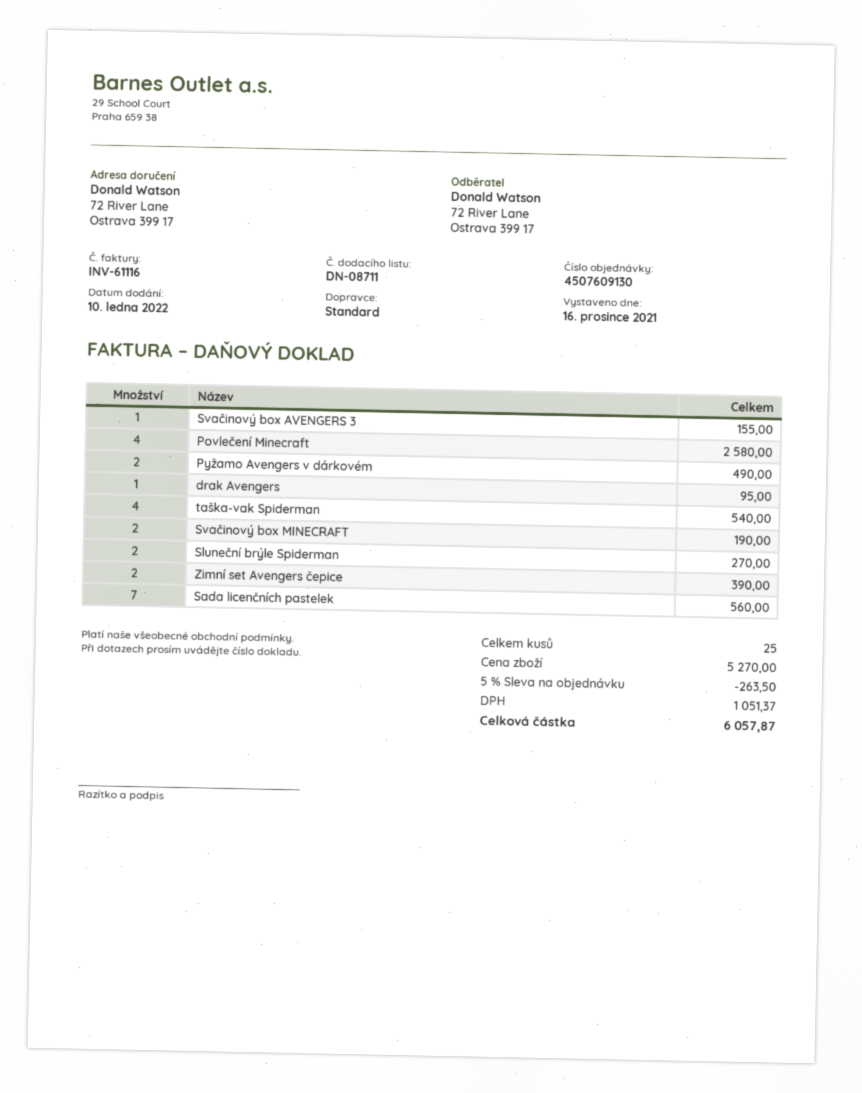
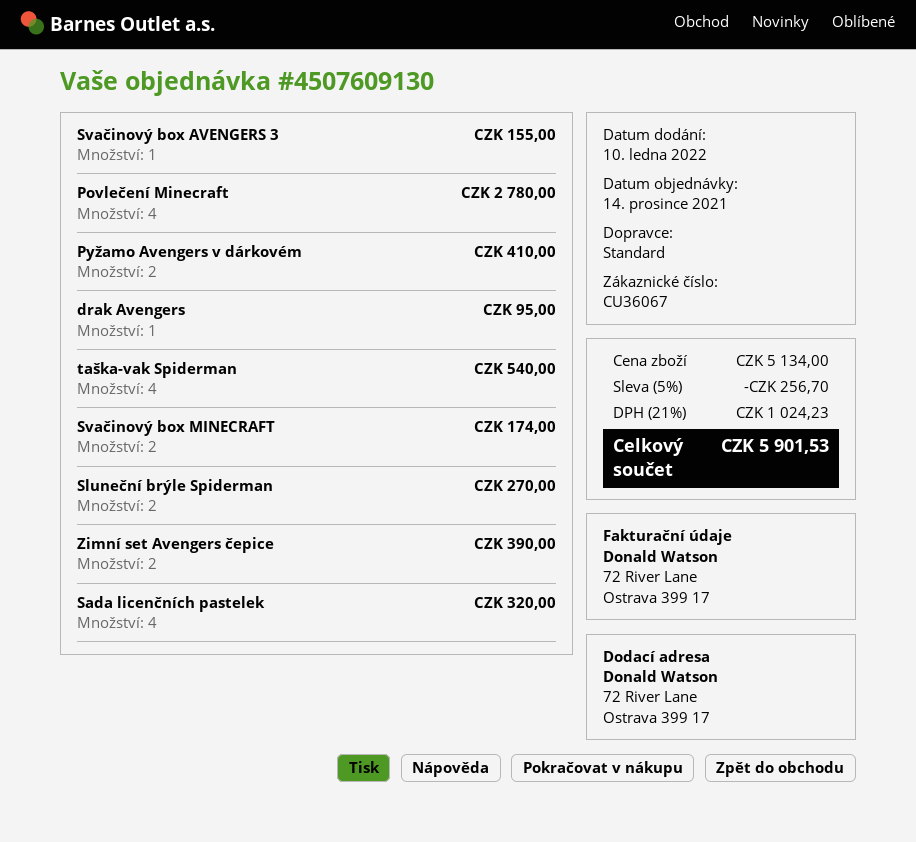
Povlečení Minecraft: 4 for 2580.00 -> 4 for 2780.00
Pyžamo Avengers v dárkovém: 2 for 490.00 -> 2 for 410.00
Svačinový box MINECRAFT: 2 for 190.00 -> 2 for 174.00
Sada licenčních pastelek: 7 for 560.00 -> 4 for 320.00
subtotal: 5270.00 -> 5134.00
discount: 5% = 263.50 -> 5% = 256.70
tax: 1051.37 -> 1024.23
total: 6057.87 -> 5901.53

